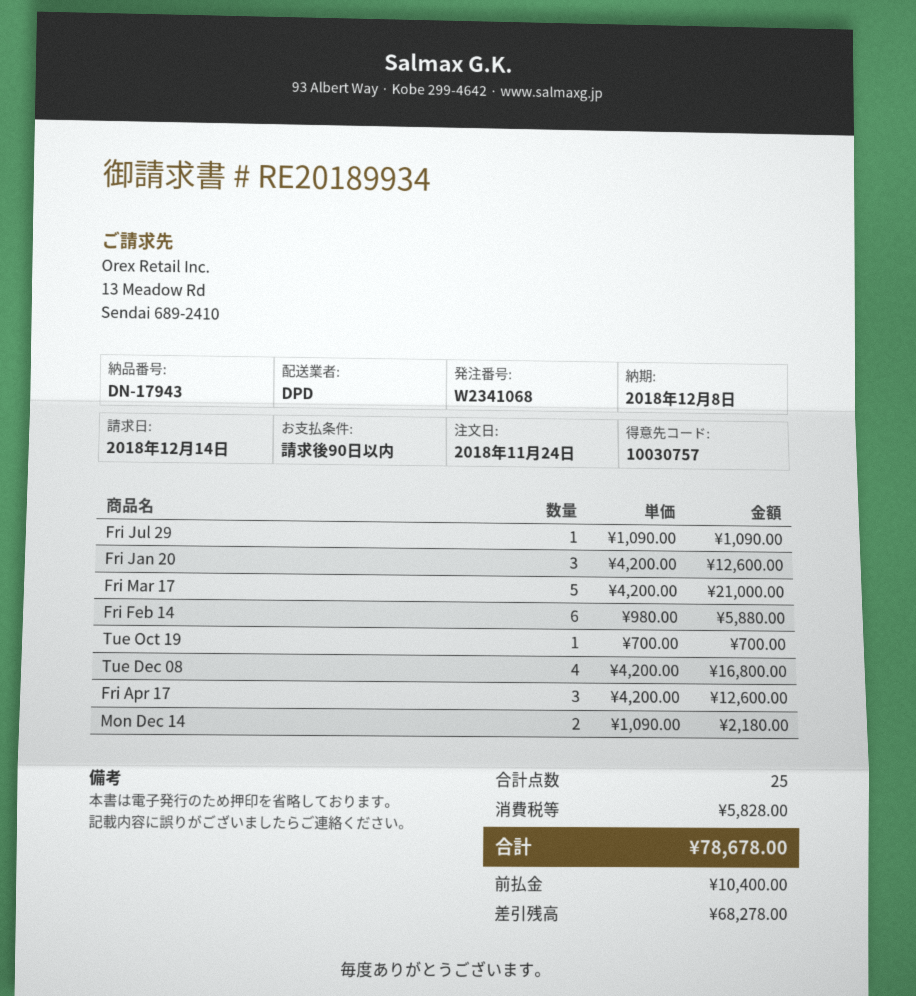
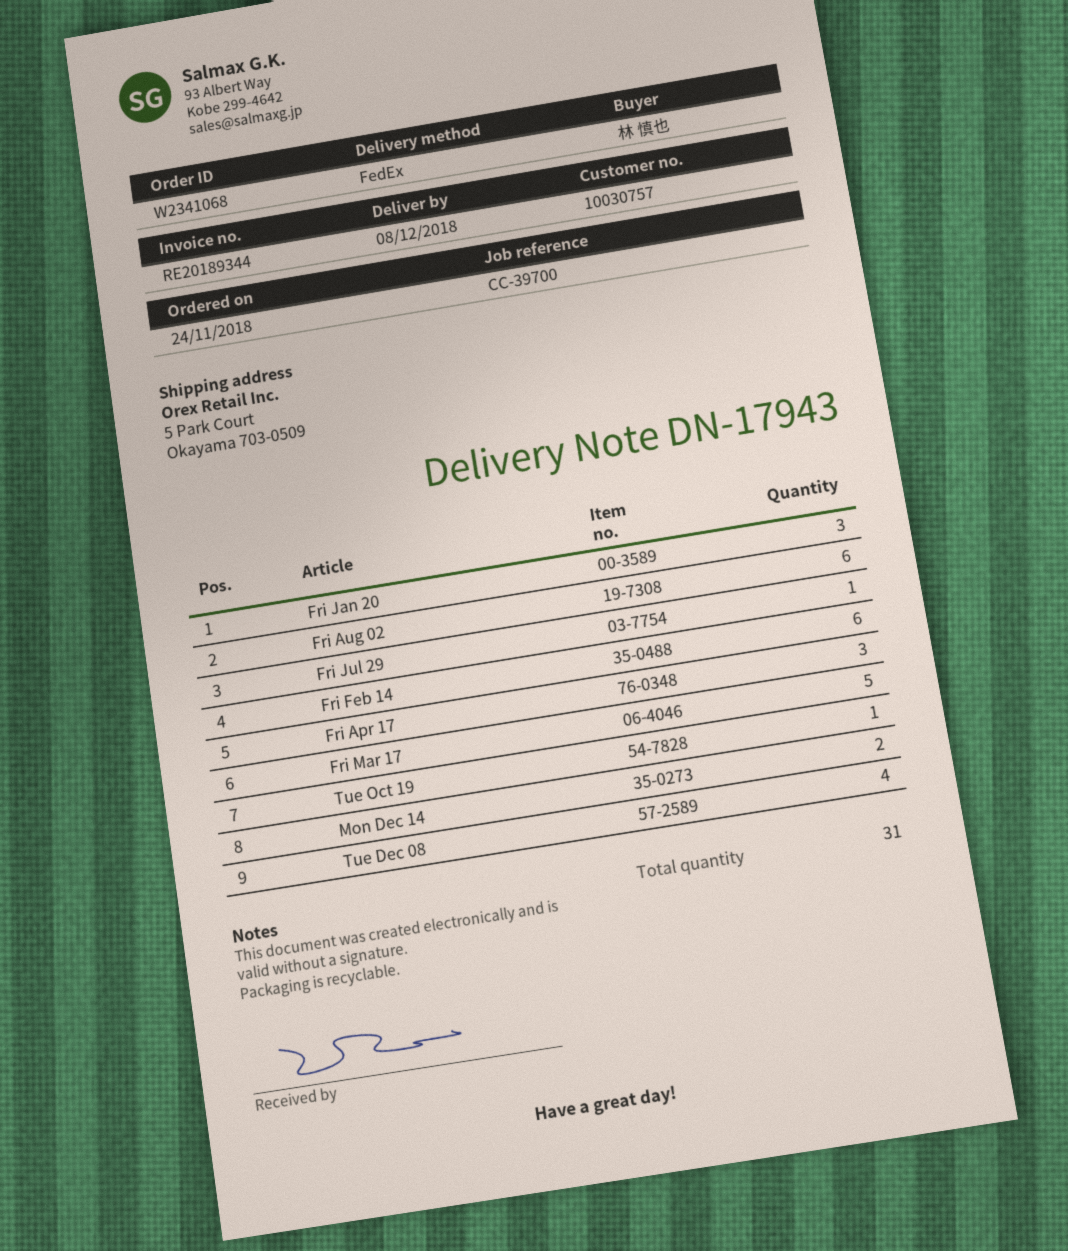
invoice number: RE20189934 -> RE20189344
shipping method: DPD -> FedEx
Fri Aug 02: none -> 6
total quantity: 25 -> 31

